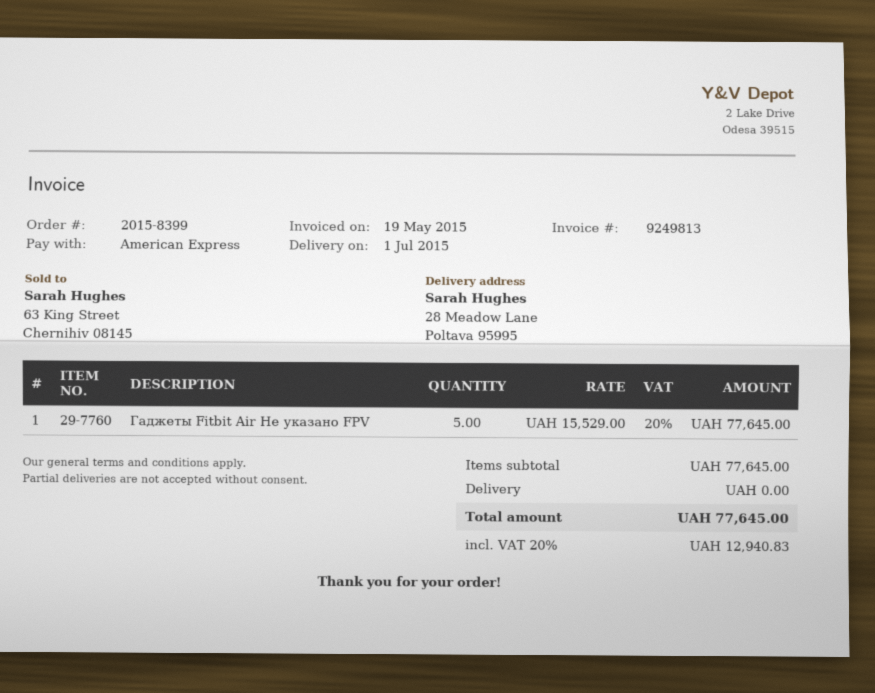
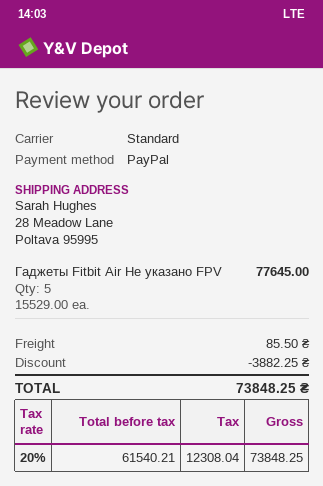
payment method: American Express -> PayPal
discount: none -> 3882.25
shipping: 0.00 -> 85.50
tax: 20% = 12940.83 -> 20% = 12308.04
total: 77645.00 -> 73848.25

